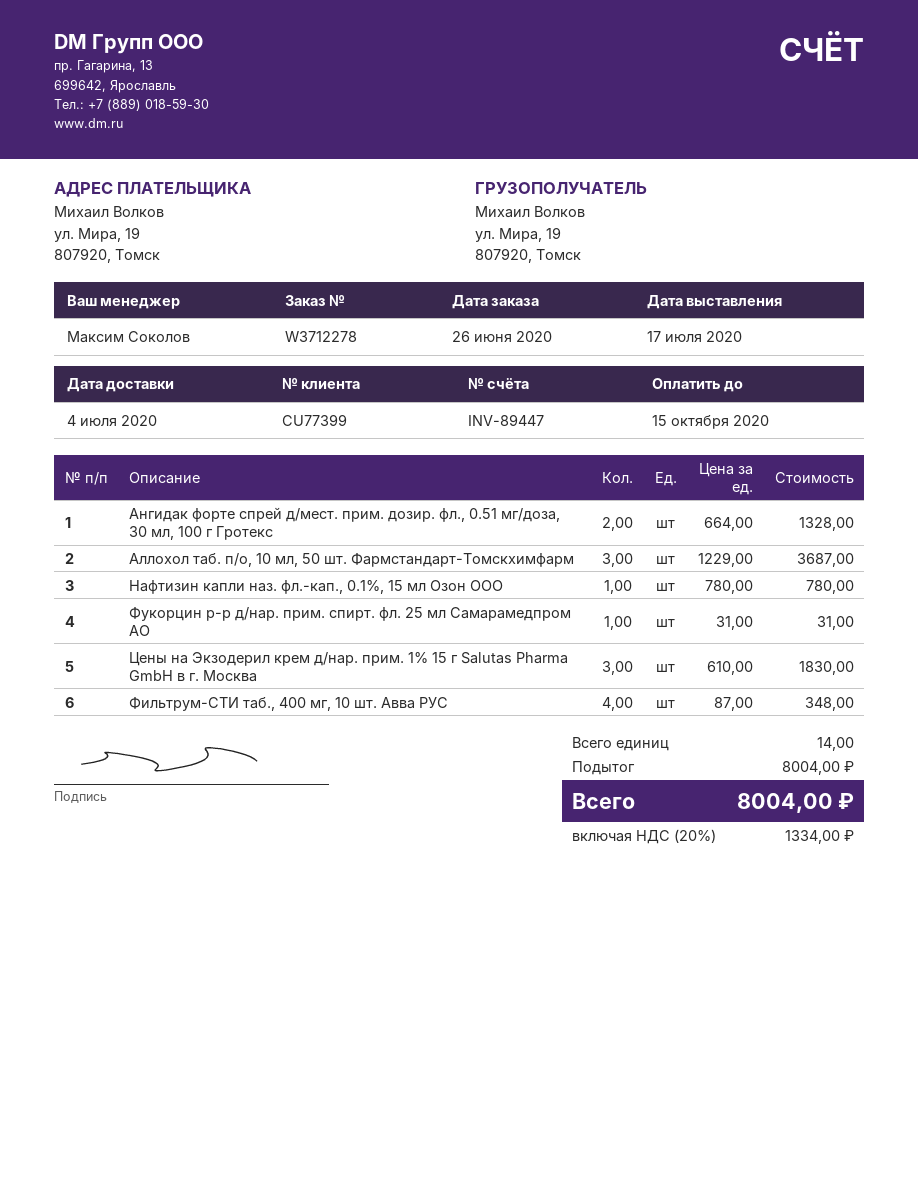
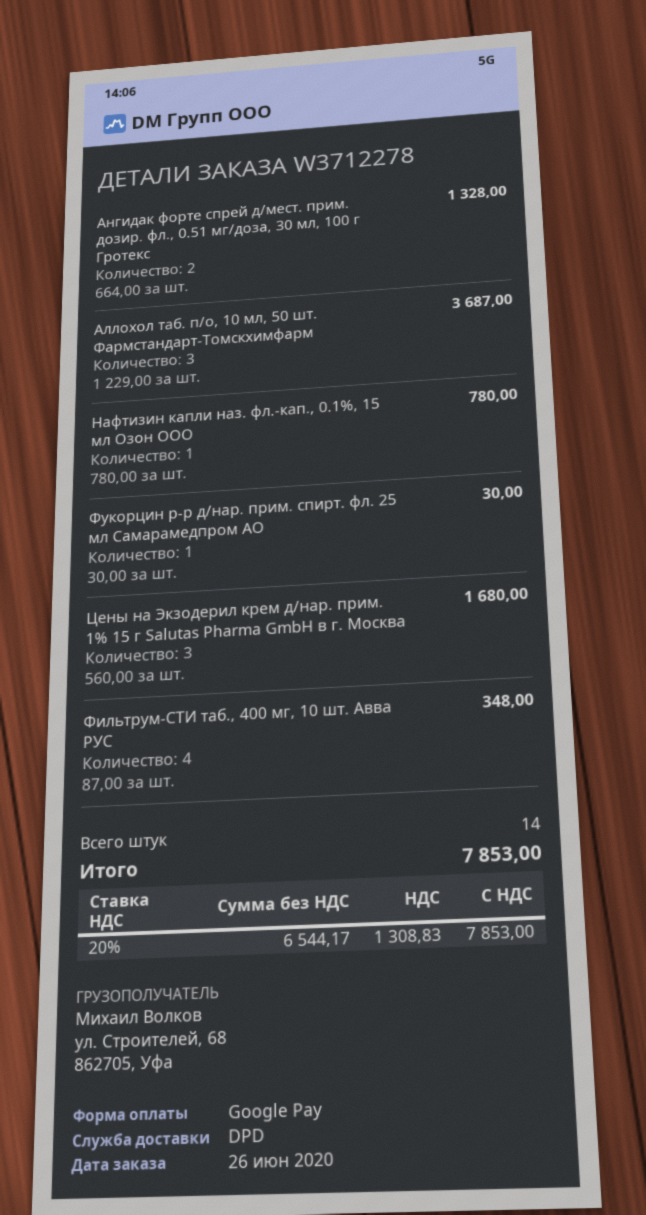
ship to: ул. Мира, 19, 807920, Томск -> ул. Строителей, 68, 862705, Уфа
Фукорцин р-р д/нар. прим. спирт. фл. 25 мл Самарамедпром АО: 1 x 31.00 = 31.00 -> 1 x 30.00 = 30.00
Цены на Экзодерил крем д/нар. прим. 1% 15 г Salutas Pharma GmbH в г. Москва: 3 x 610.00 = 1830.00 -> 3 x 560.00 = 1680.00
tax: 20% = 1334.00 -> 20% = 1308.83
total: 8004.00 -> 7853.00

